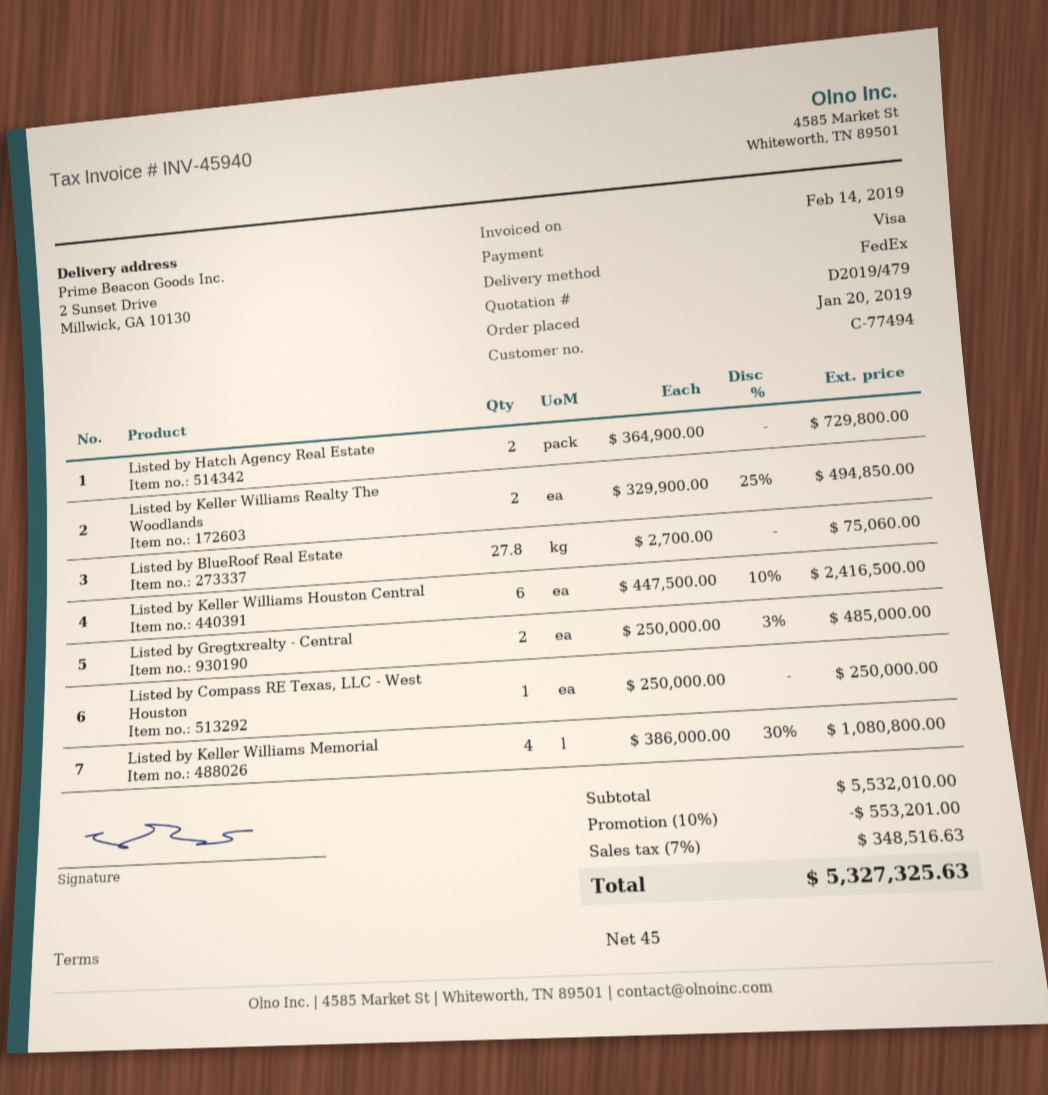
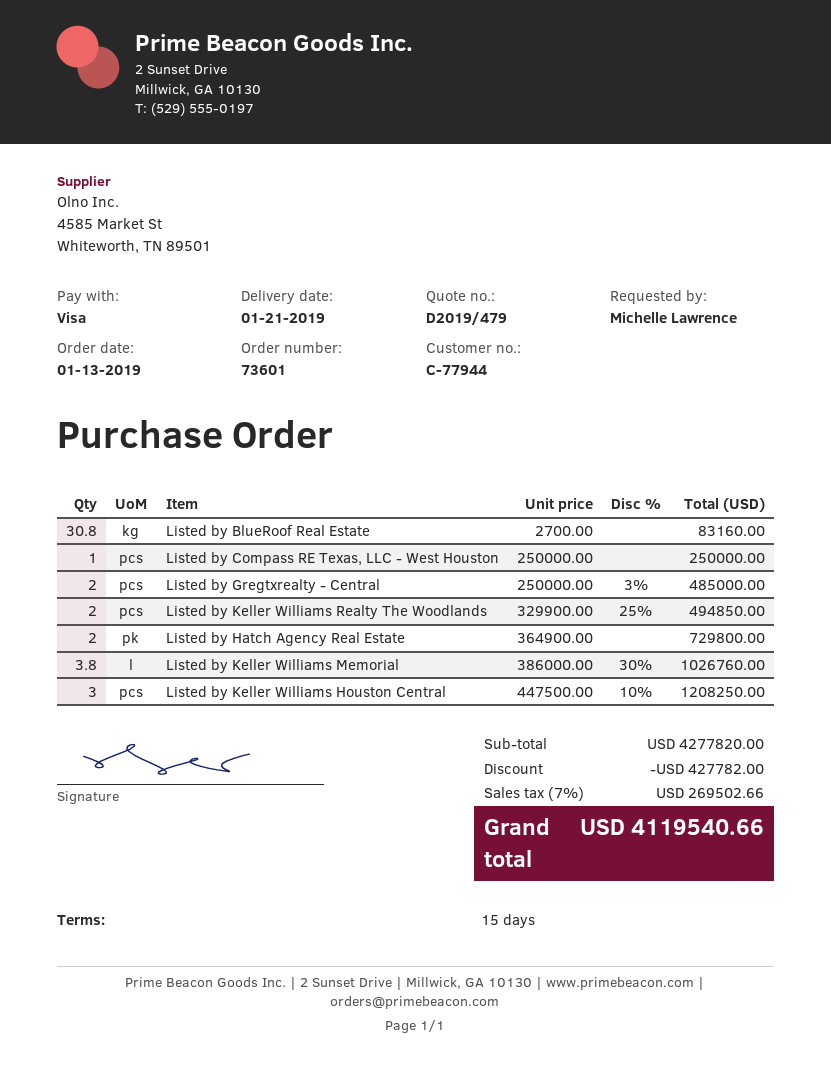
order date: 2019-01-20 -> 2019-01-13
payment terms: 45 days -> 15 days
customer number: C-77494 -> C-77944
Listed by BlueRoof Real Estate: 27.8 x 2700.00 = 75060.00 -> 30.8 x 2700.00 = 83160.00
Listed by Keller Williams Houston Central: 6 x 447500.00 - 10% = 2416500.00 -> 3 x 447500.00 - 10% = 1208250.00
Listed by Keller Williams Memorial: 4 x 386000.00 - 30% = 1080800.00 -> 3.8 x 386000.00 - 30% = 1026760.00
subtotal: 5532010.00 -> 4277820.00
discount: 553201.00 -> 427782.00
tax: 7% = 348516.63 -> 7% = 269502.66
total: 5327325.63 -> 4119540.66

